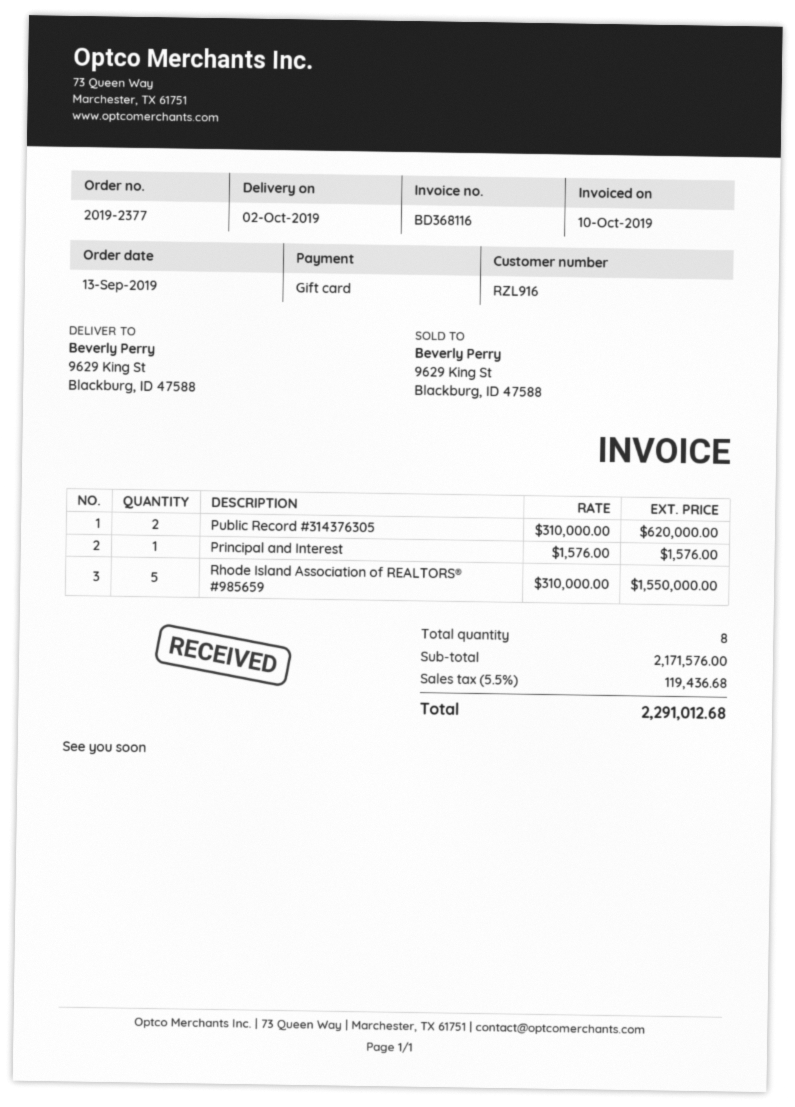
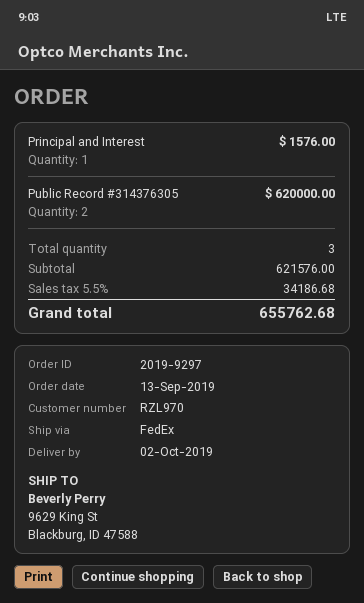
order number: 2019-2377 -> 2019-9297
customer number: RZL916 -> RZL970
Rhode Island Association of REALTORS® #985659: 5 for 1550000.00 -> none
total quantity: 8 -> 3
subtotal: 2171576.00 -> 621576.00
tax: 5.5% = 119436.68 -> 5.5% = 34186.68
total: 2291012.68 -> 655762.68

